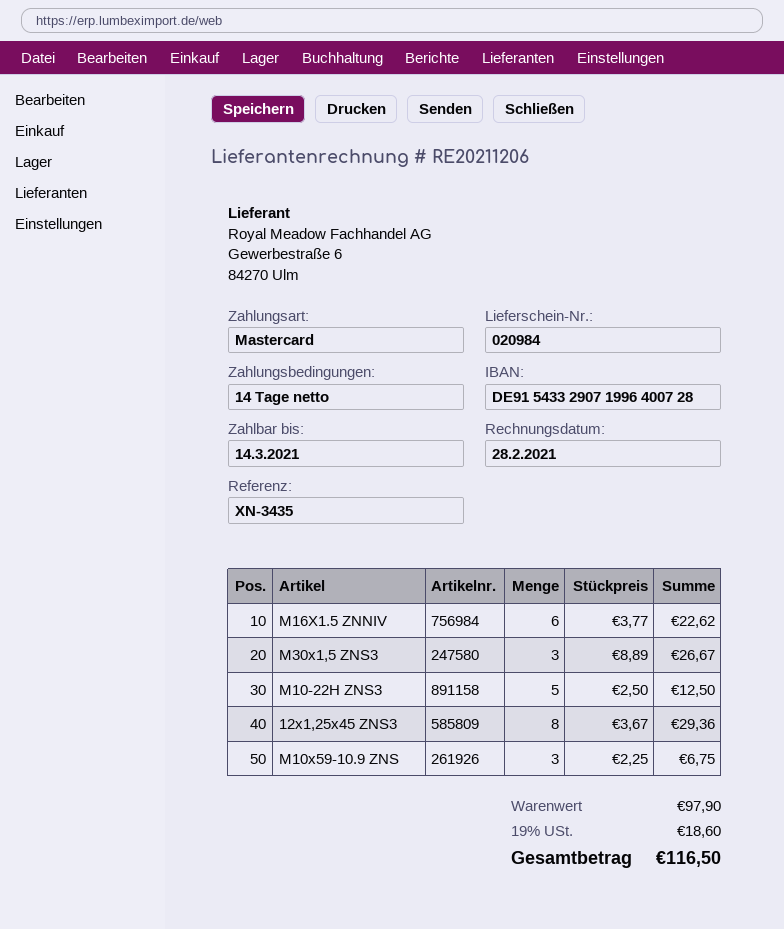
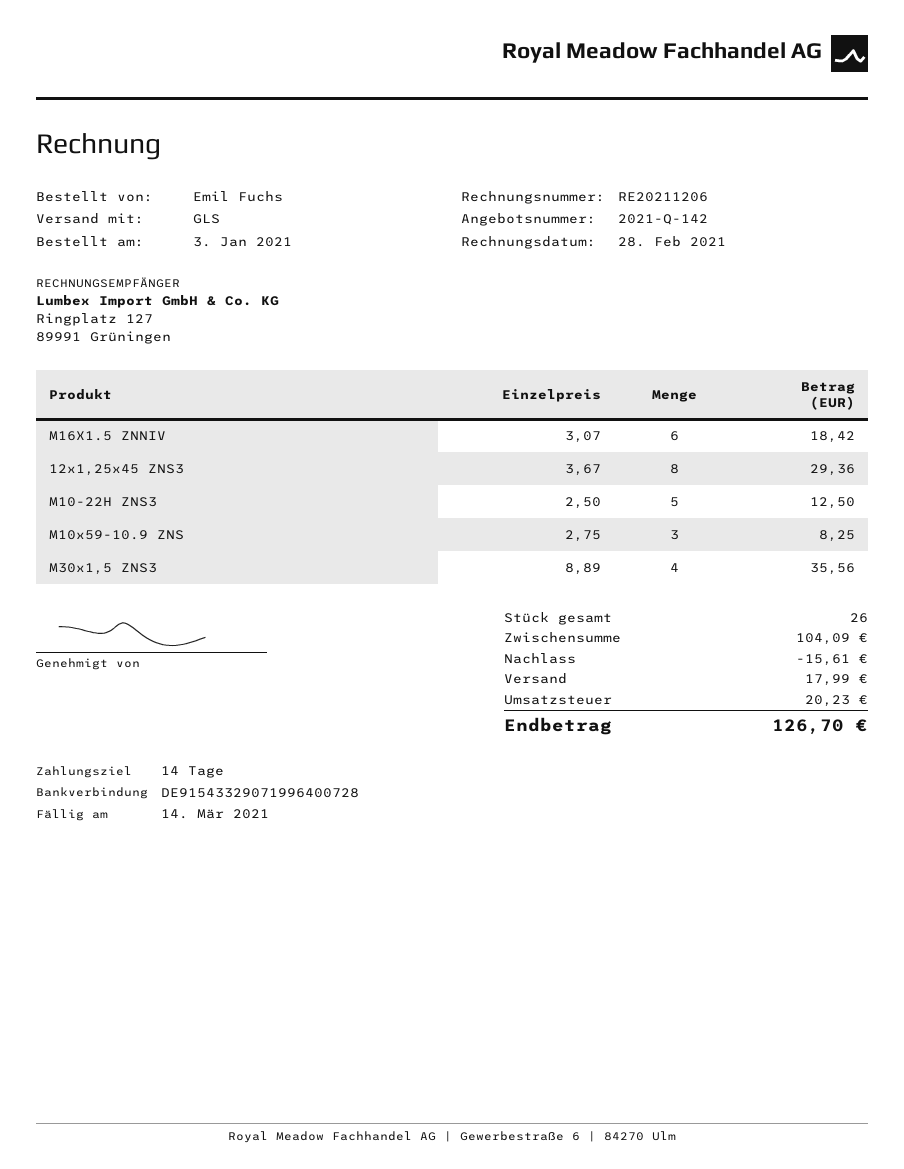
M16X1.5 ZNNIV: 6 x 3.77 = 22.62 -> 6 x 3.07 = 18.42
M30x1,5 ZNS3: 3 x 8.89 = 26.67 -> 4 x 8.89 = 35.56
M10x59-10.9 ZNS: 3 x 2.25 = 6.75 -> 3 x 2.75 = 8.25
subtotal: 97.90 -> 104.09
discount: none -> 15.61
shipping: none -> 17.99
tax: 18.60 -> 20.23
total: 116.50 -> 126.70

